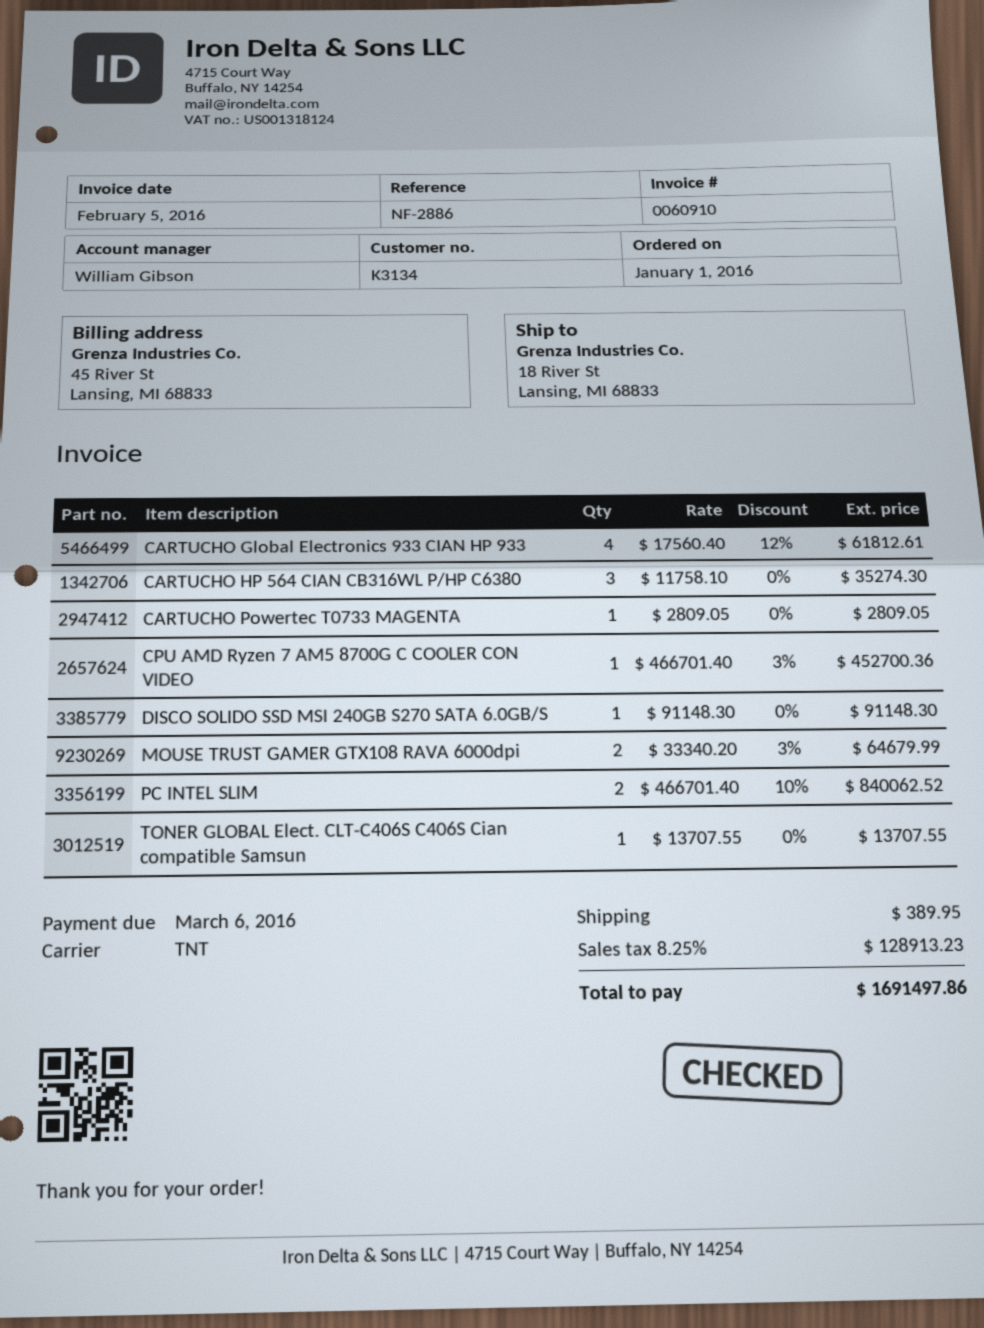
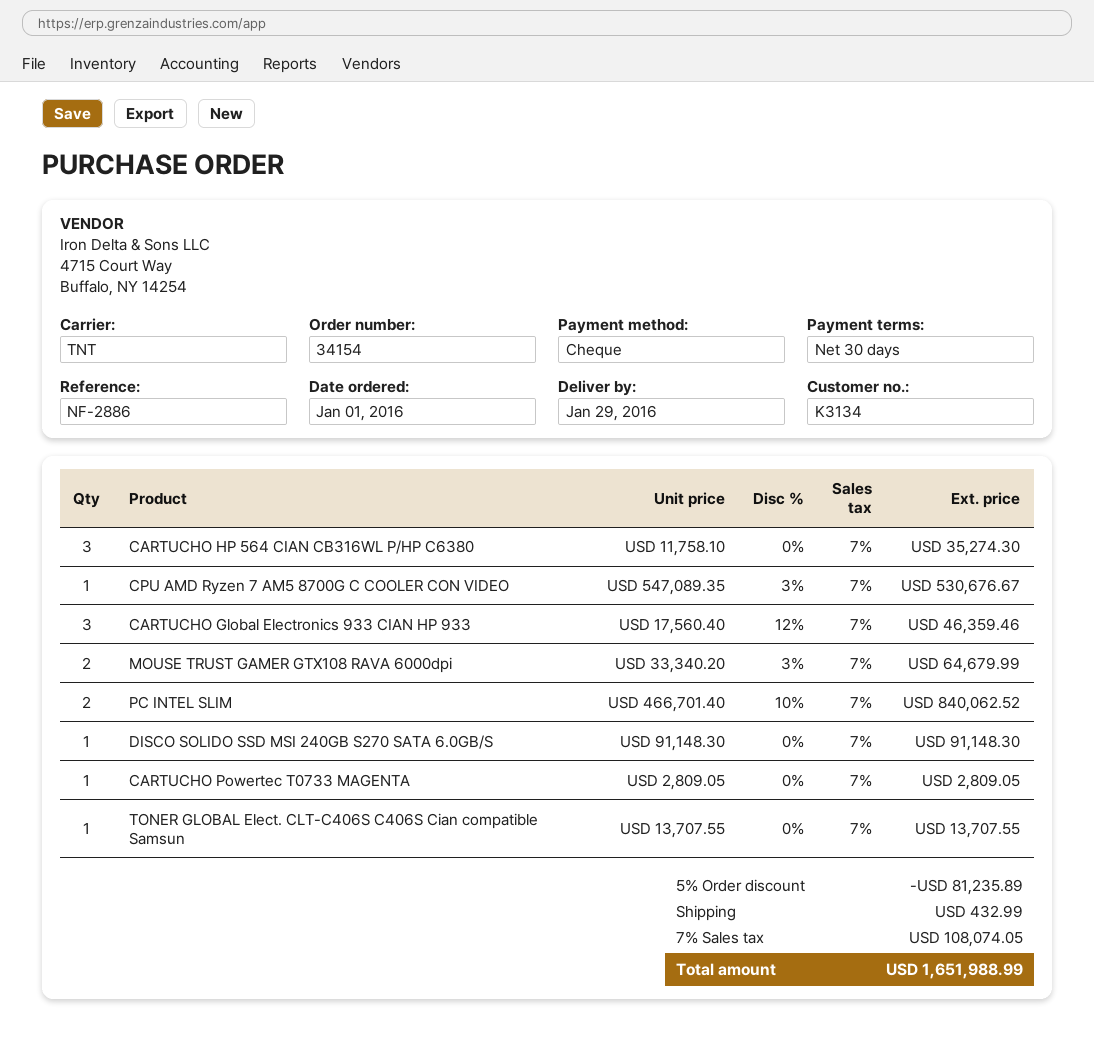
CARTUCHO Global Electronics 933 CIAN HP 933: 4 x 17560.40 - 12% = 61812.61 -> 3 x 17560.40 - 12% = 46359.46
CPU AMD Ryzen 7 AM5 8700G C COOLER CON VIDEO: 1 x 466701.40 - 3% = 452700.36 -> 1 x 547089.35 - 3% = 530676.67
discount: none -> 5% = 81235.89
shipping: 389.95 -> 432.99
tax: 8.25% = 128913.23 -> 7% = 108074.05
total: 1691497.86 -> 1651988.99

